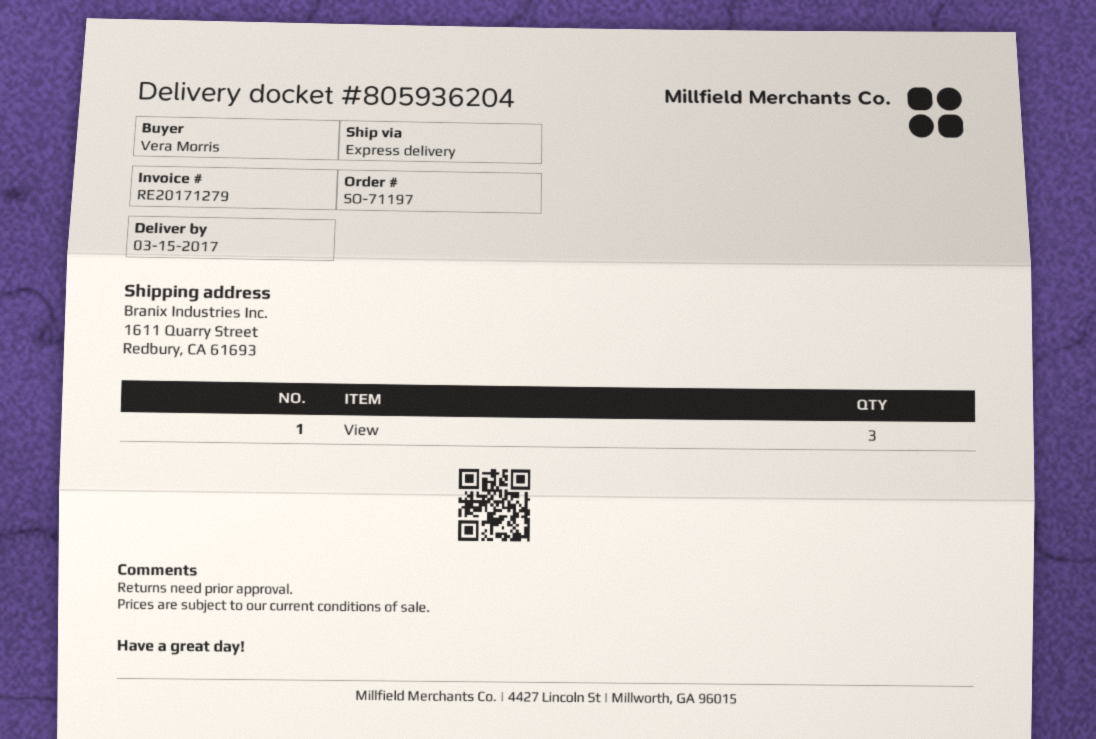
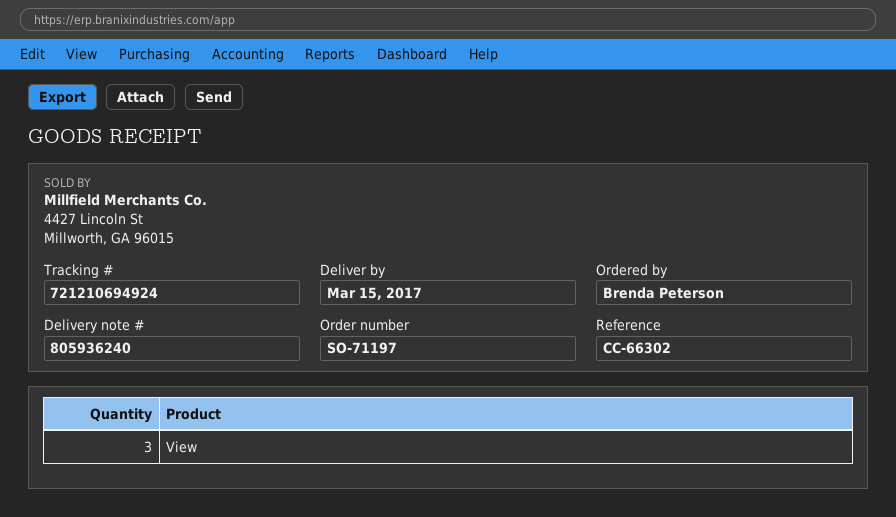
delivery note number: 805936204 -> 805936240
ordered by: Vera Morris -> Brenda Peterson

